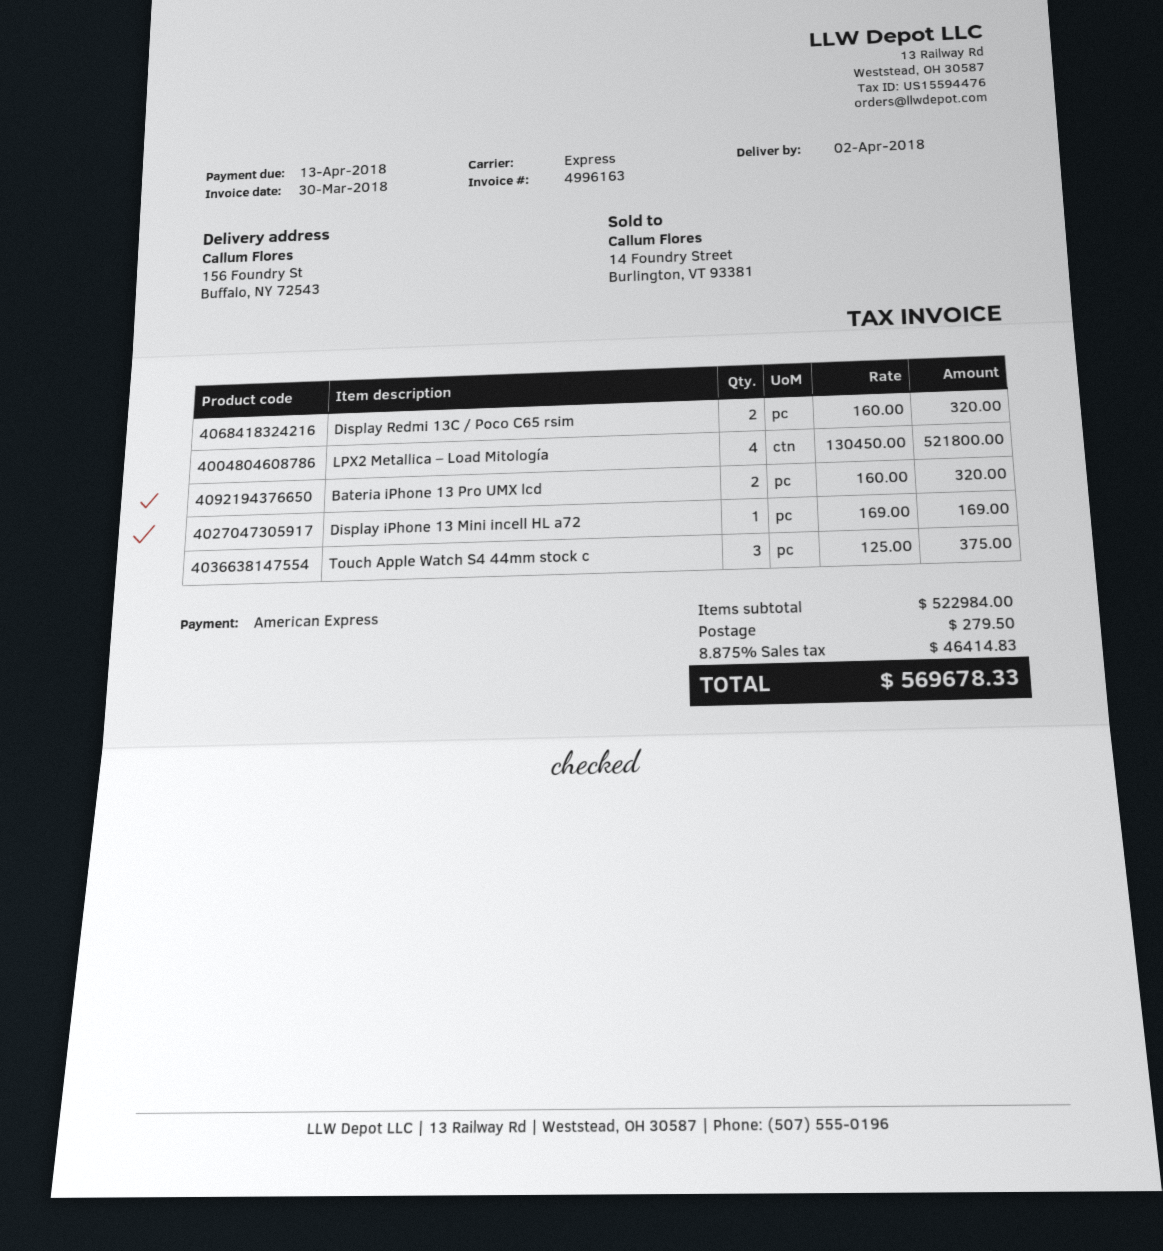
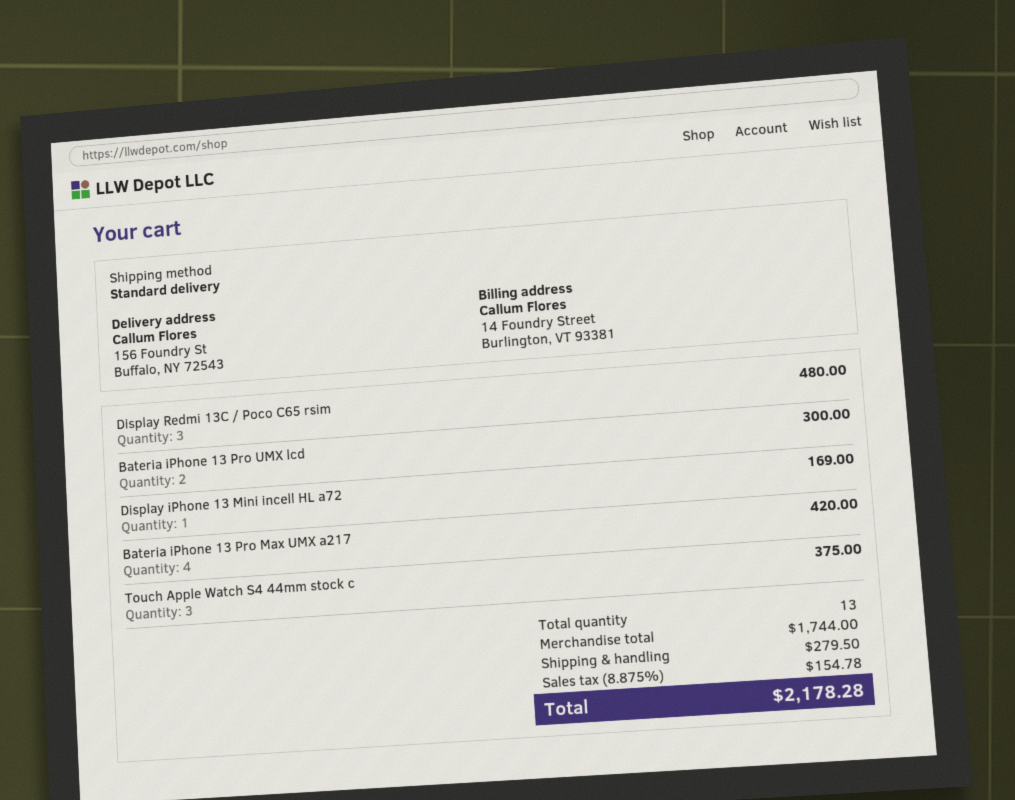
shipping method: express -> standard
Display Redmi 13C / Poco C65 rsim: 2 for 320.00 -> 3 for 480.00
LPX2 Metallica – Load Mitología: 4 for 521800.00 -> none
Bateria iPhone 13 Pro UMX lcd: 2 for 320.00 -> 2 for 300.00
Bateria iPhone 13 Pro Max UMX a217: none -> 4 for 420.00
subtotal: 522984.00 -> 1744.00
tax: 8.875% = 46414.83 -> 8.875% = 154.78
total: 569678.33 -> 2178.28

